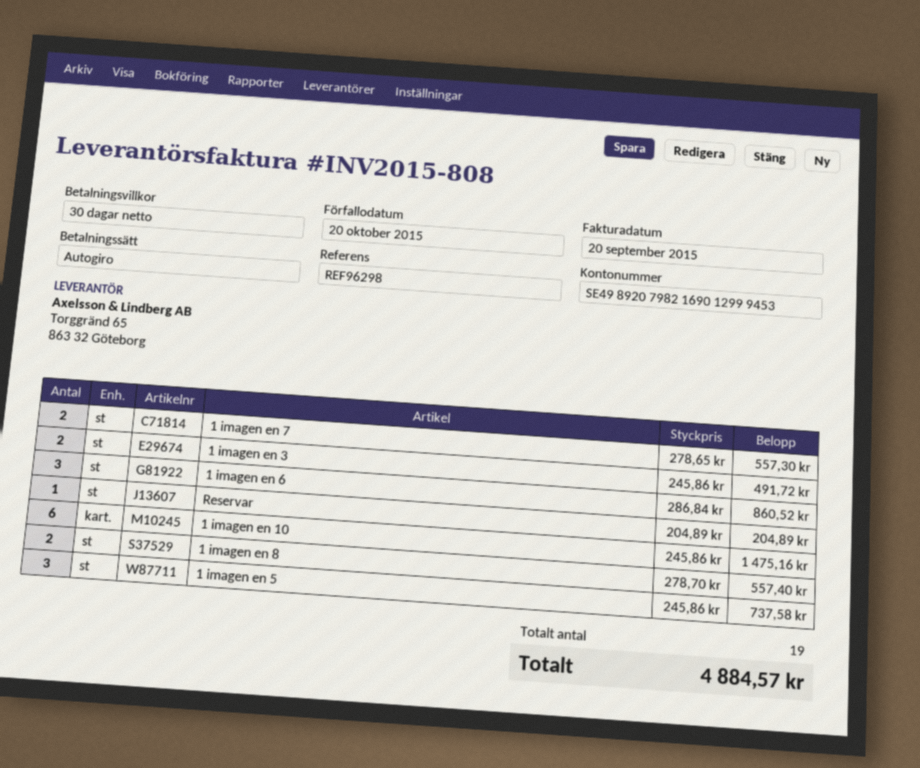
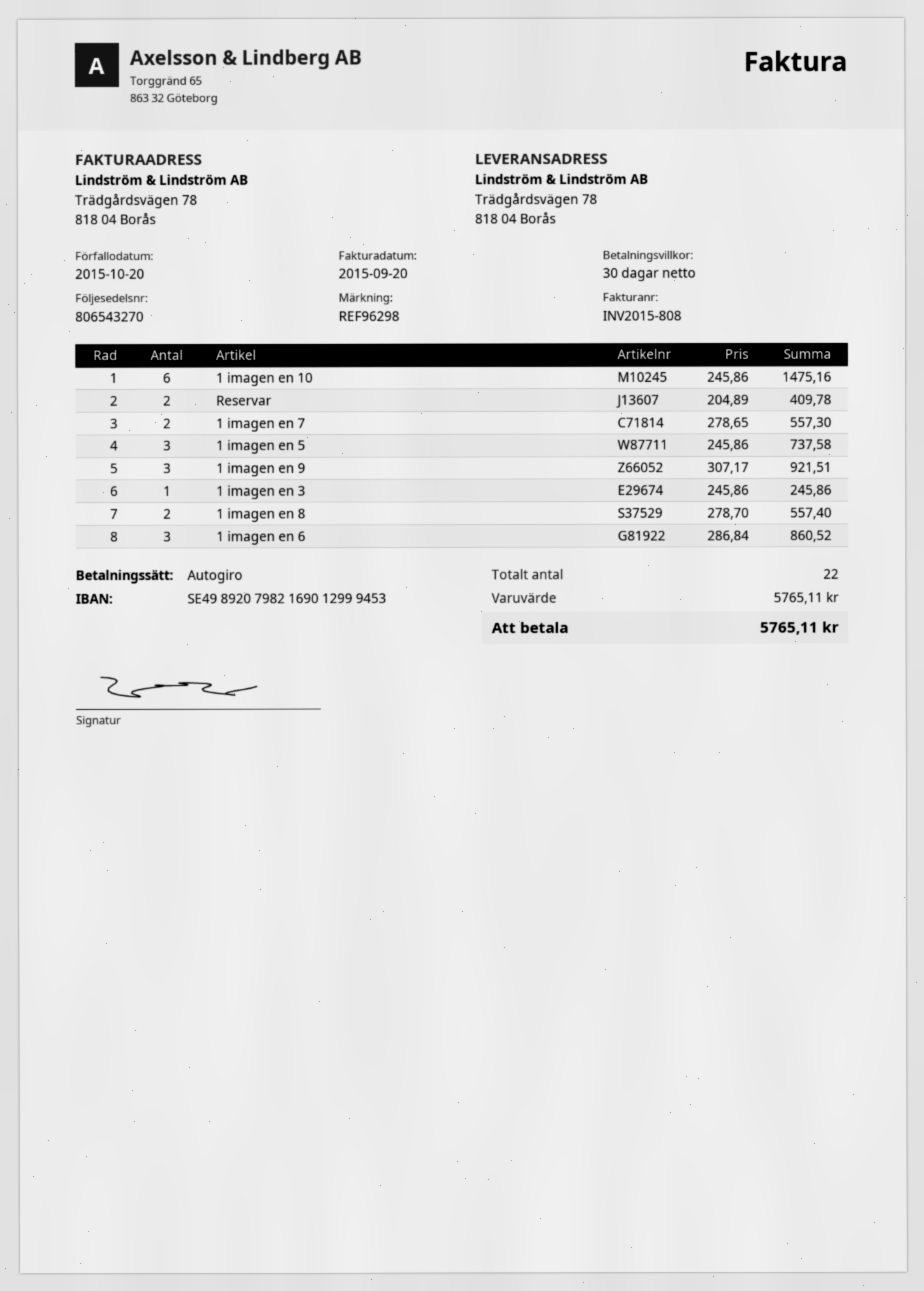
1 imagen en 3: 2 x 245.86 = 491.72 -> 1 x 245.86 = 245.86
Reservar: 1 x 204.89 = 204.89 -> 2 x 204.89 = 409.78
1 imagen en 9: none -> 3 x 307.17 = 921.51
total quantity: 19 -> 22
total: 4884.57 -> 5765.11

